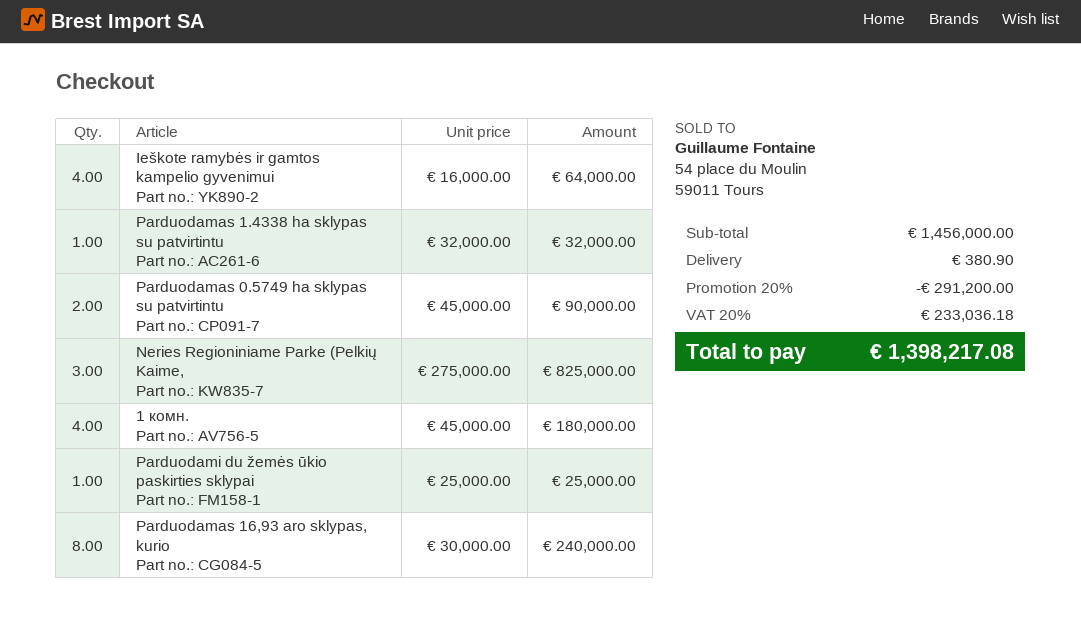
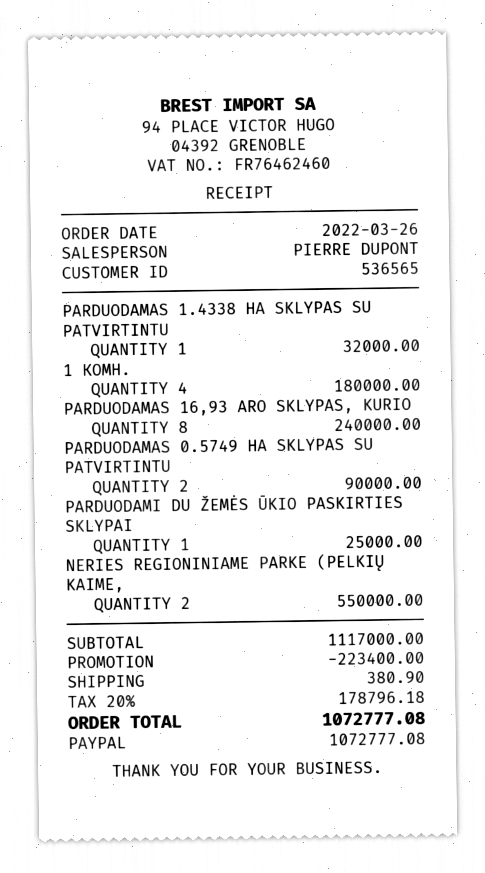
Ieškote ramybės ir gamtos kampelio gyvenimui: 4 for 64000.00 -> none
Neries Regioniniame Parke (Pelkių Kaime,: 3 for 825000.00 -> 2 for 550000.00
subtotal: 1456000.00 -> 1117000.00
discount: 291200.00 -> 223400.00
tax: 20% = 233036.18 -> 20% = 178796.18
total: 1398217.08 -> 1072777.08

